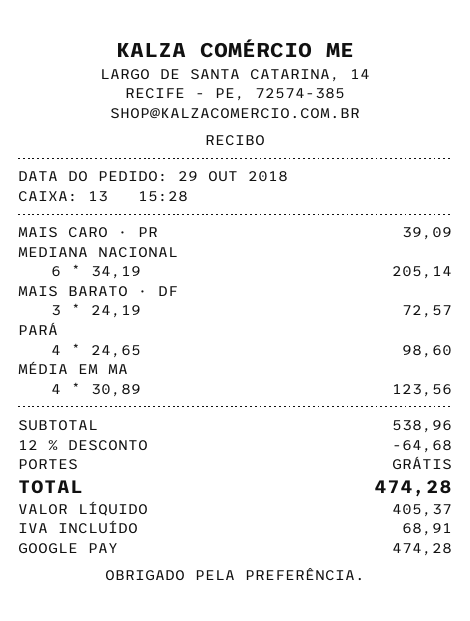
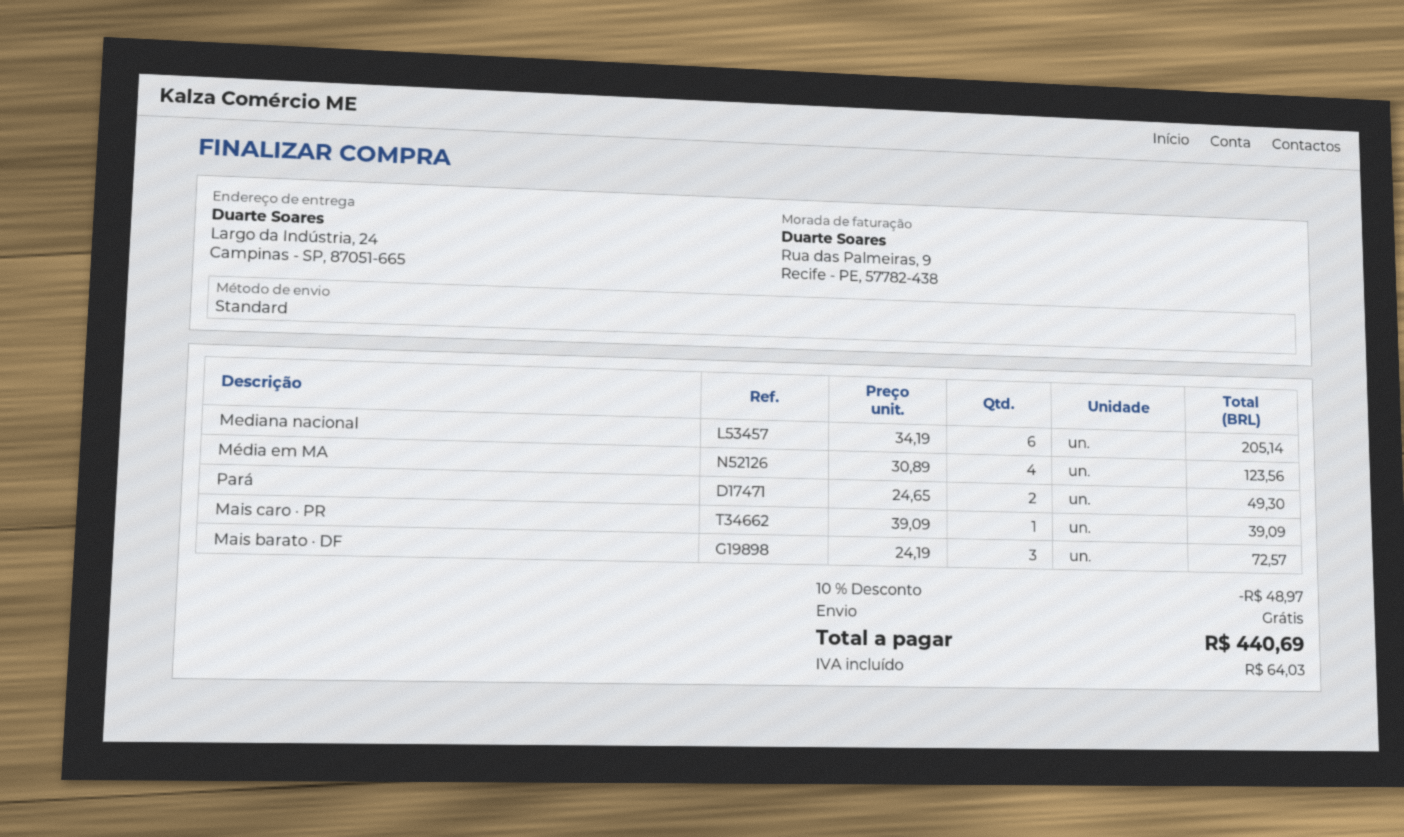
PARÁ: 4 x 24.65 = 98.60 -> 2 x 24.65 = 49.30
discount: 12% = 64.68 -> 10% = 48.97
tax: 68.91 -> 64.03
total: 474.28 -> 440.69

